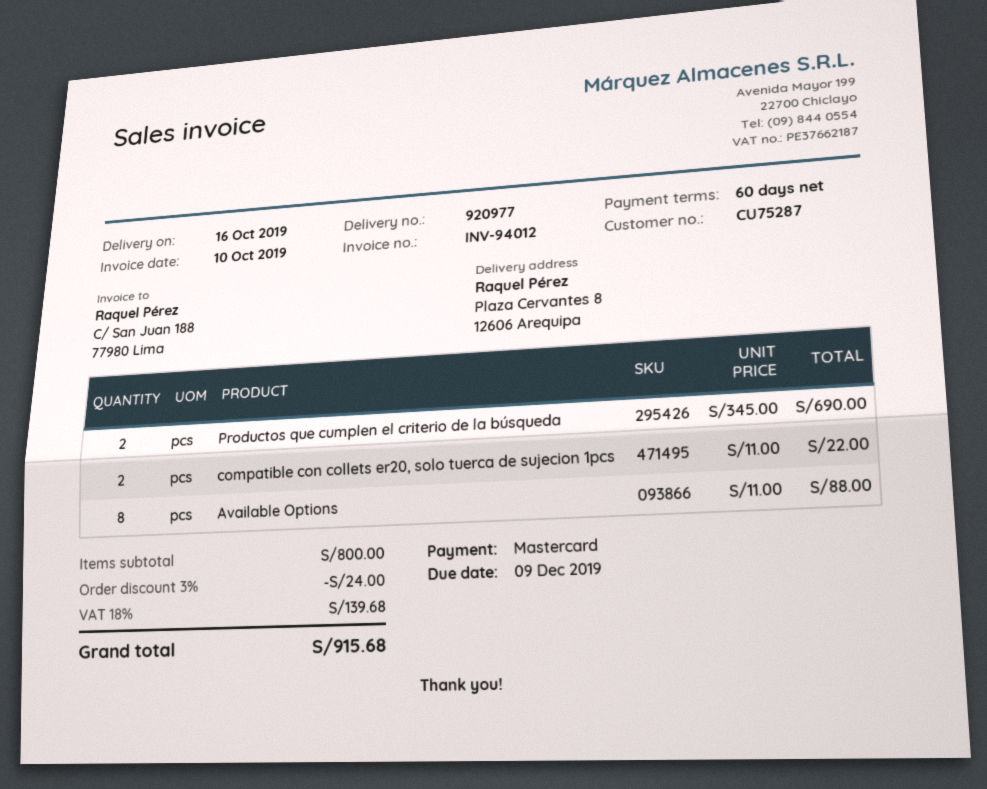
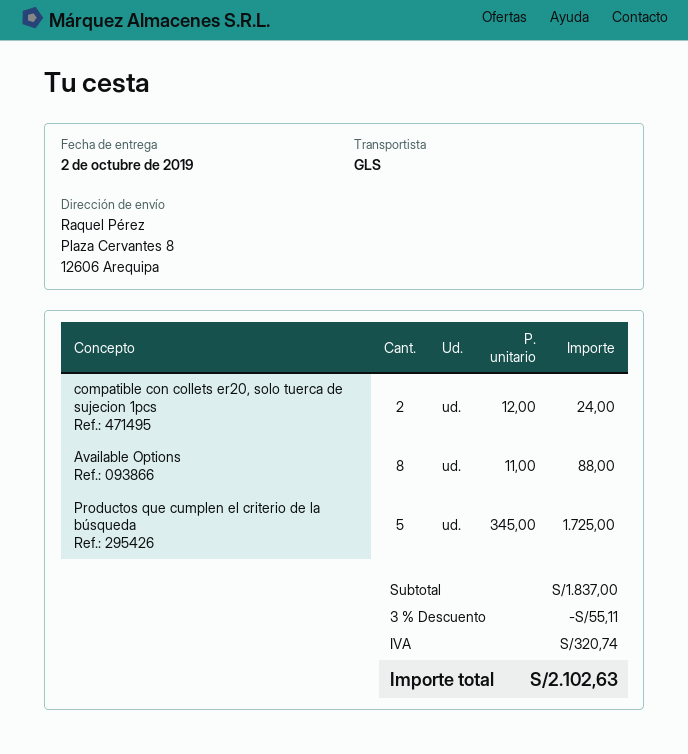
delivery date: 2019-10-16 -> 2019-10-02
Productos que cumplen el criterio de la búsqueda: 2 x 345.00 = 690.00 -> 5 x 345.00 = 1725.00
compatible con collets er20, solo tuerca de sujecion 1pcs: 2 x 11.00 = 22.00 -> 2 x 12.00 = 24.00
subtotal: 800.00 -> 1837.00
discount: 3% = 24.00 -> 3% = 55.11
tax: 139.68 -> 320.74
total: 915.68 -> 2102.63

